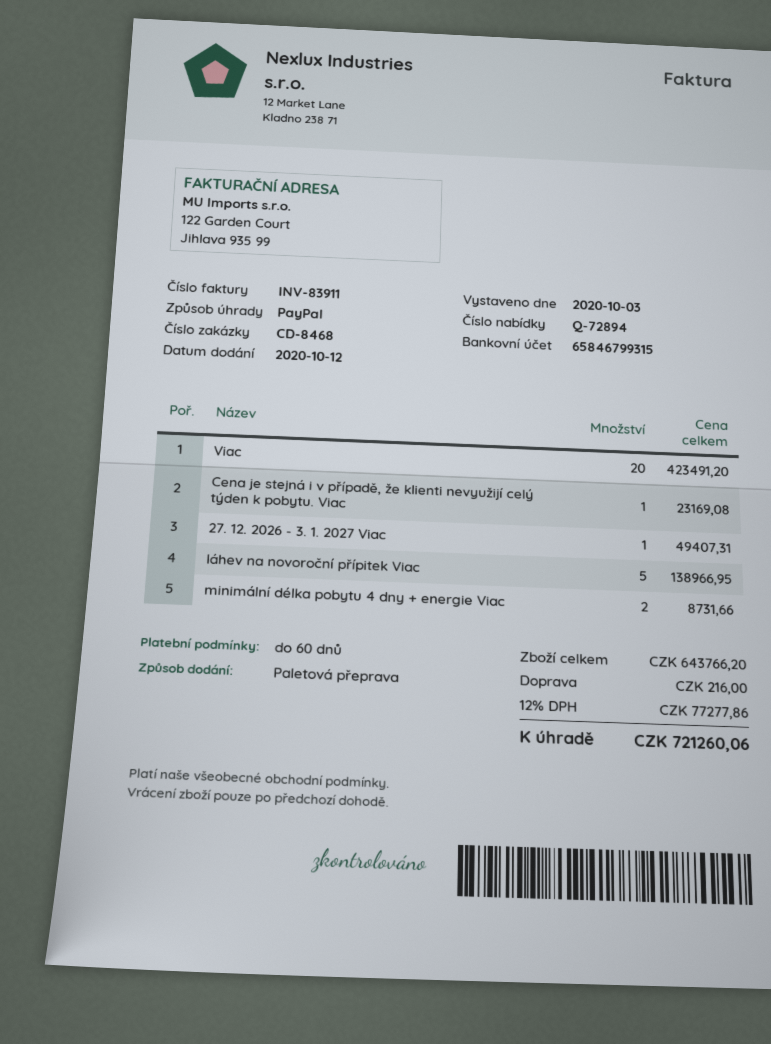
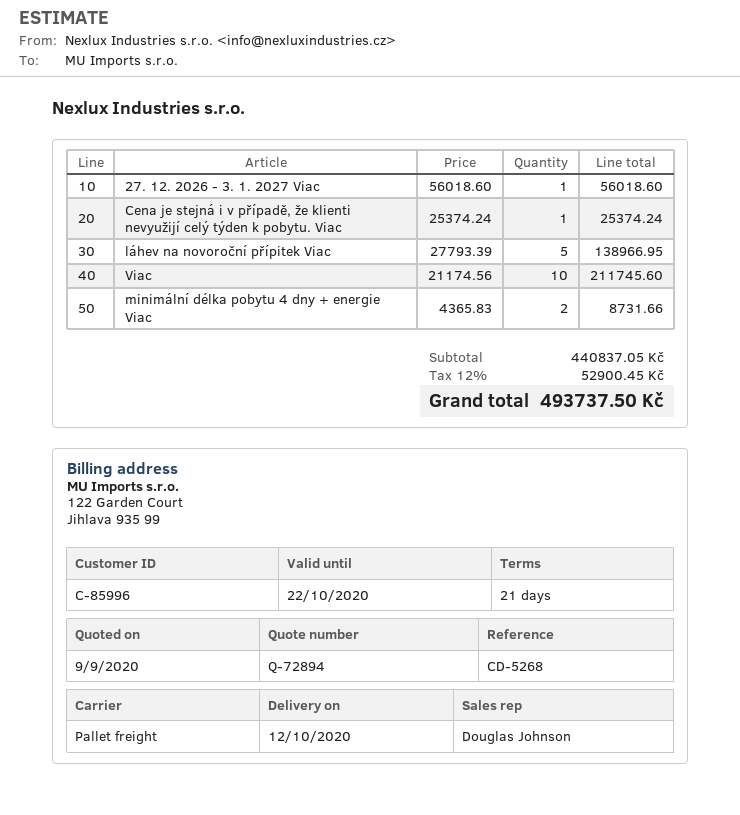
payment terms: 60 days -> 21 days
reference: CD-8468 -> CD-5268
Viac: 20 for 423491.20 -> 10 for 211745.60
Cena je stejná i v případě, že klienti nevyužijí celý týden k pobytu. Viac: 1 for 23169.08 -> 1 for 25374.24
27. 12. 2026 - 3. 1. 2027 Viac: 1 for 49407.31 -> 1 for 56018.60
subtotal: 643766.20 -> 440837.05
shipping: 216.00 -> none
tax: 12% = 77277.86 -> 12% = 52900.45
total: 721260.06 -> 493737.50

